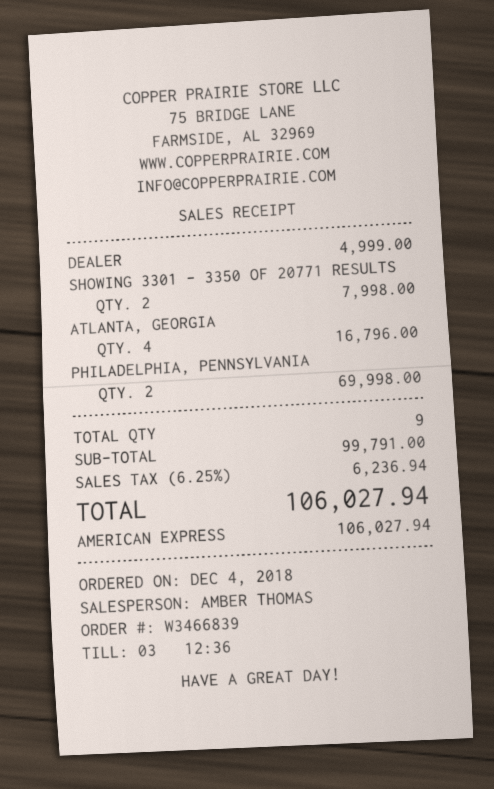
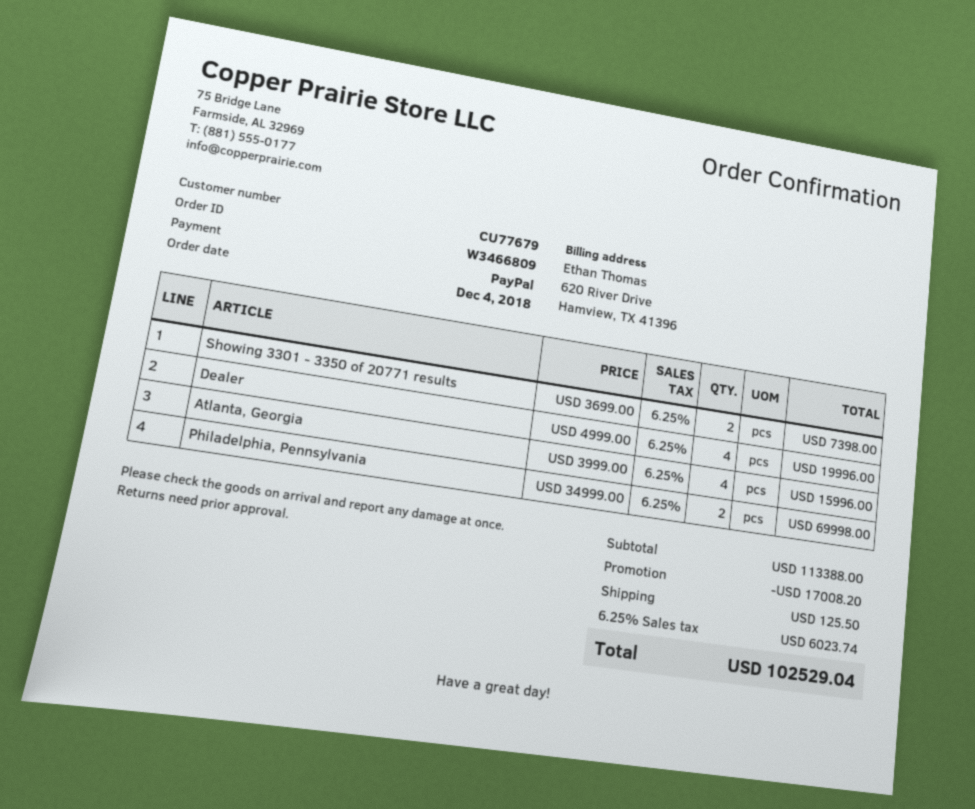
order number: W3466839 -> W3466809
payment method: American Express -> PayPal
DEALER: 1 for 4999.00 -> 4 for 19996.00
SHOWING 3301 - 3350 OF 20771 RESULTS: 2 for 7998.00 -> 2 for 7398.00
ATLANTA, GEORGIA: 4 for 16796.00 -> 4 for 15996.00
subtotal: 99791.00 -> 113388.00
discount: none -> 17008.20
shipping: none -> 125.50
tax: 6.25% = 6236.94 -> 6.25% = 6023.74
total: 106027.94 -> 102529.04

